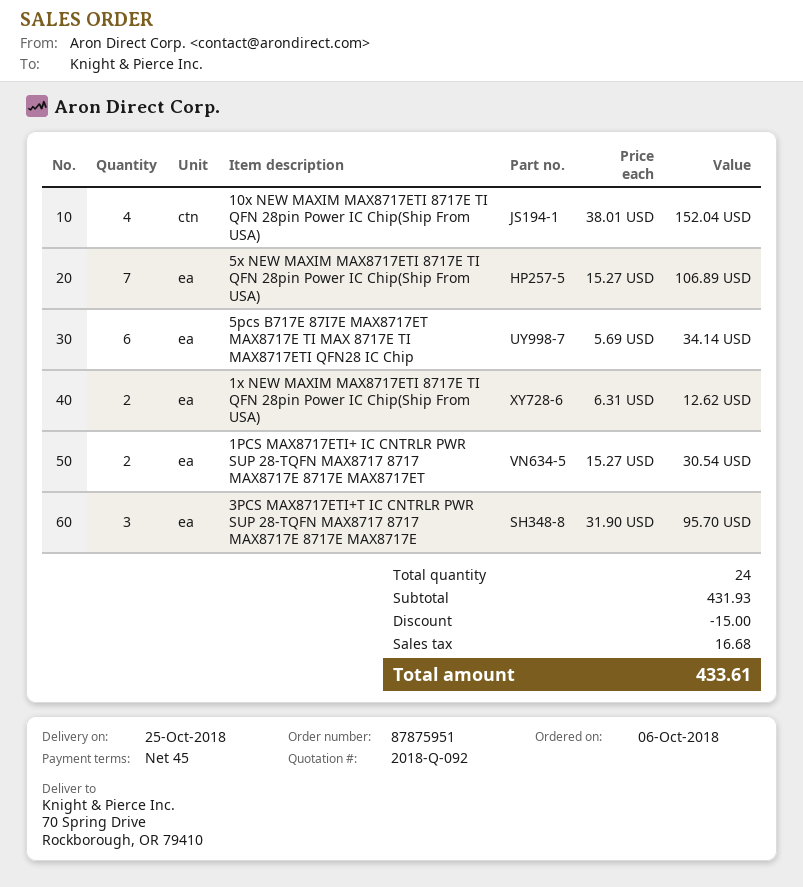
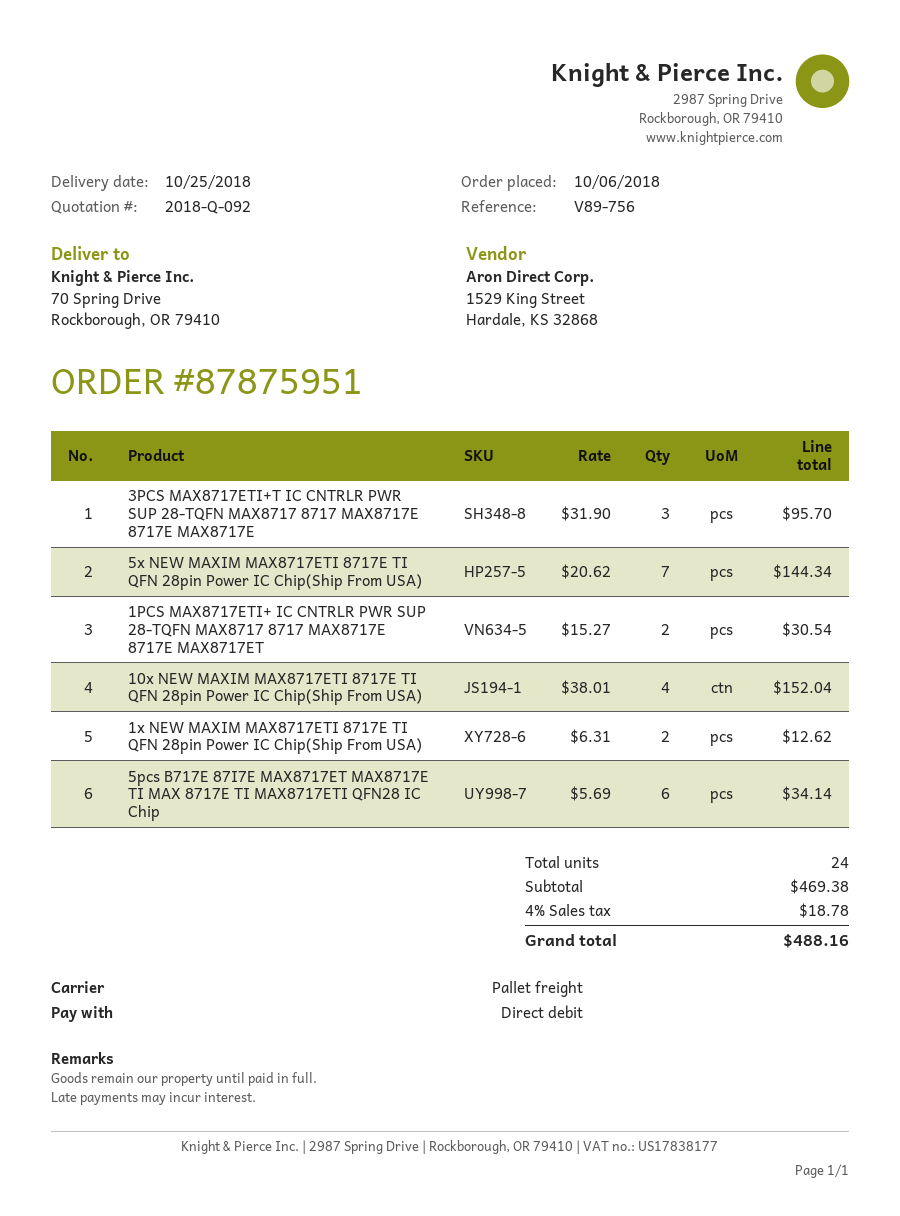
5x NEW MAXIM MAX8717ETI 8717E TI QFN 28pin Power IC Chip(Ship From USA): 7 x 15.27 = 106.89 -> 7 x 20.62 = 144.34
subtotal: 431.93 -> 469.38
discount: 15.00 -> none
tax: 16.68 -> 18.78
total: 433.61 -> 488.16

